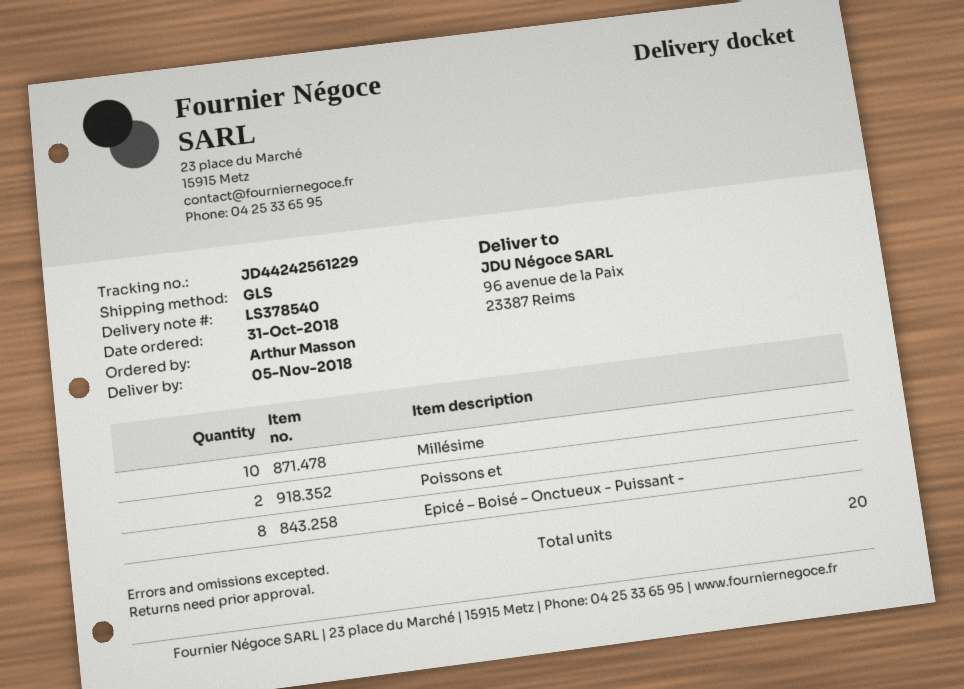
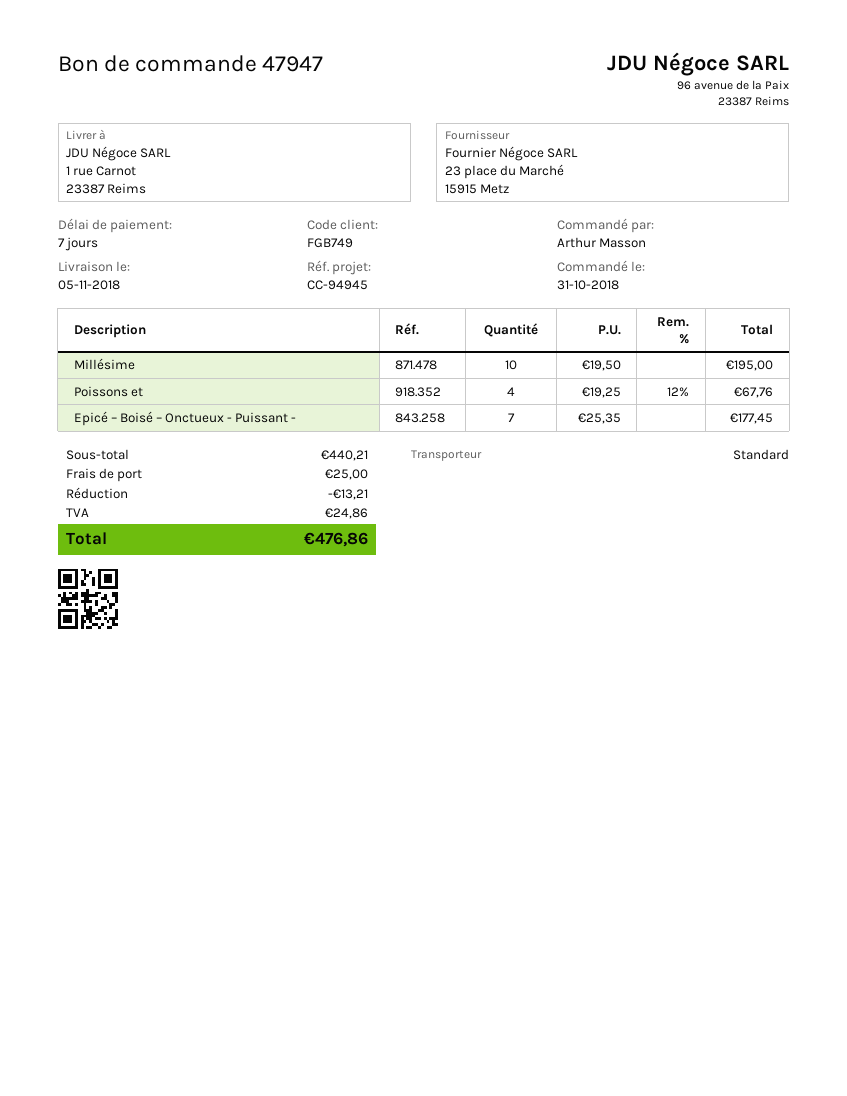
shipping method: GLS -> standard
ship to: 96 avenue de la Paix, 23387 Reims -> 1 rue Carnot, 23387 Reims
Poissons et: 2 -> 4
Epicé – Boisé – Onctueux - Puissant -: 8 -> 7

